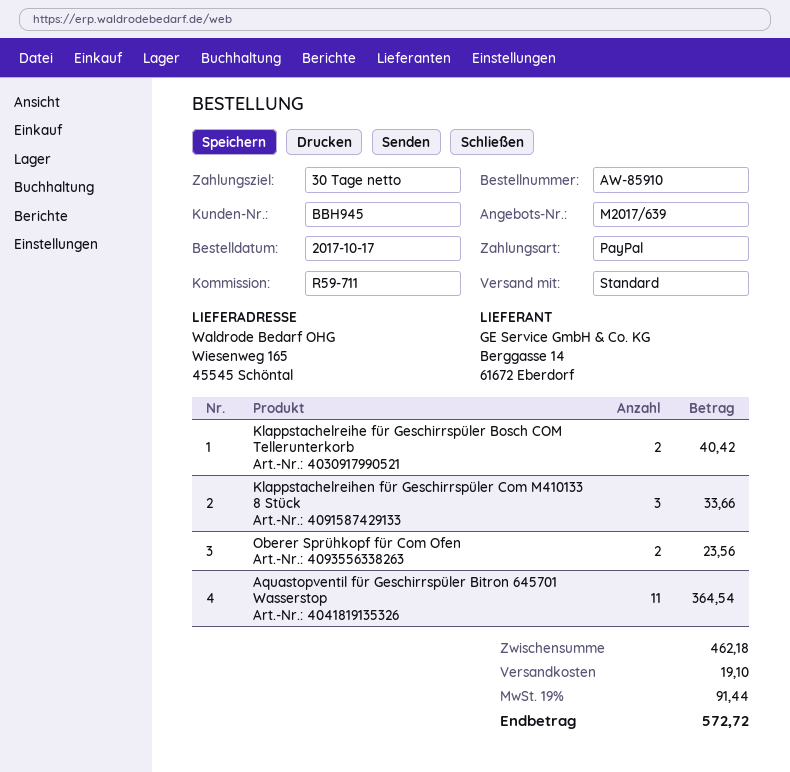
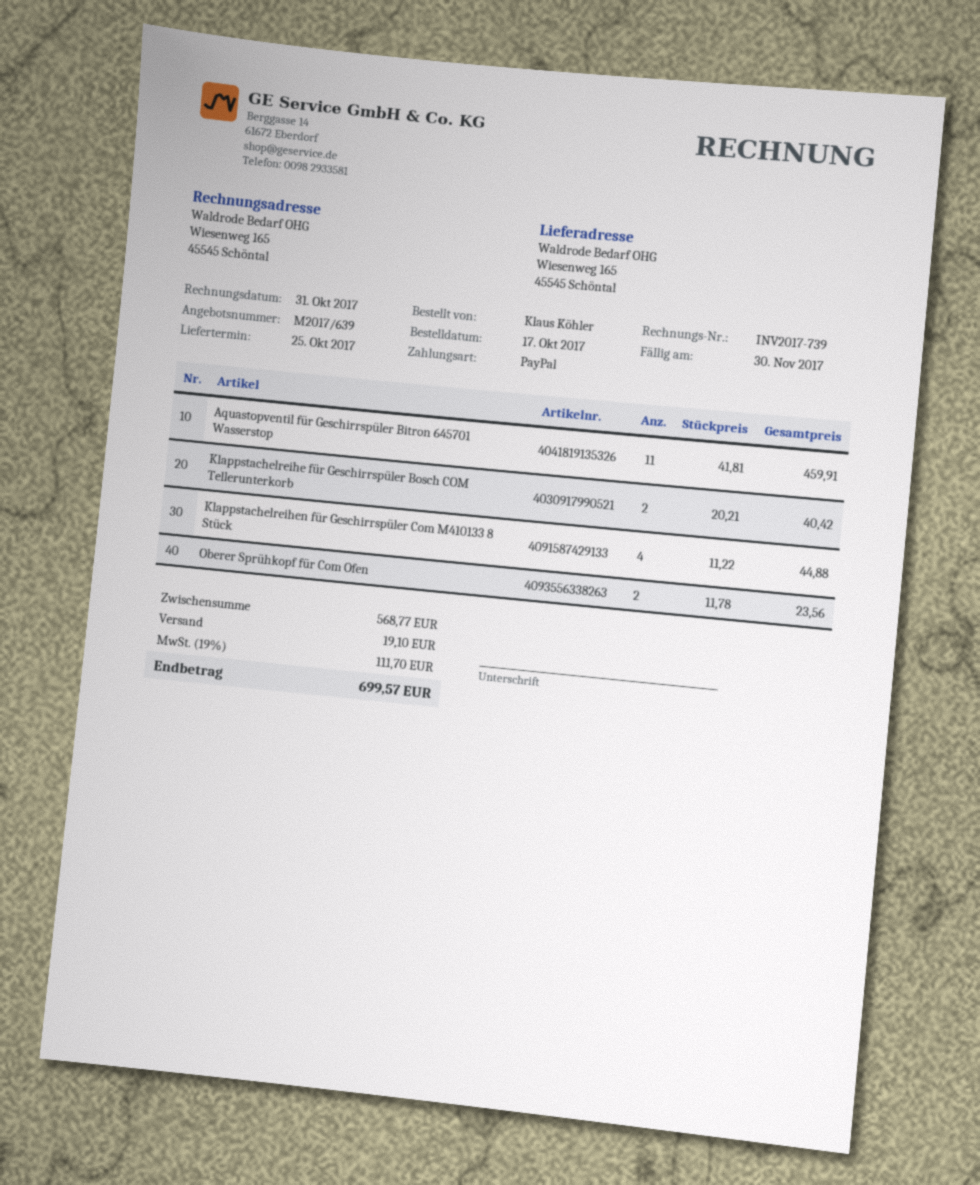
Klappstachelreihen für Geschirrspüler Com M410133 8 Stück: 3 for 33.66 -> 4 for 44.88
Aquastopventil für Geschirrspüler Bitron 645701 Wasserstop: 11 for 364.54 -> 11 for 459.91
subtotal: 462.18 -> 568.77
tax: 19% = 91.44 -> 19% = 111.70
total: 572.72 -> 699.57

